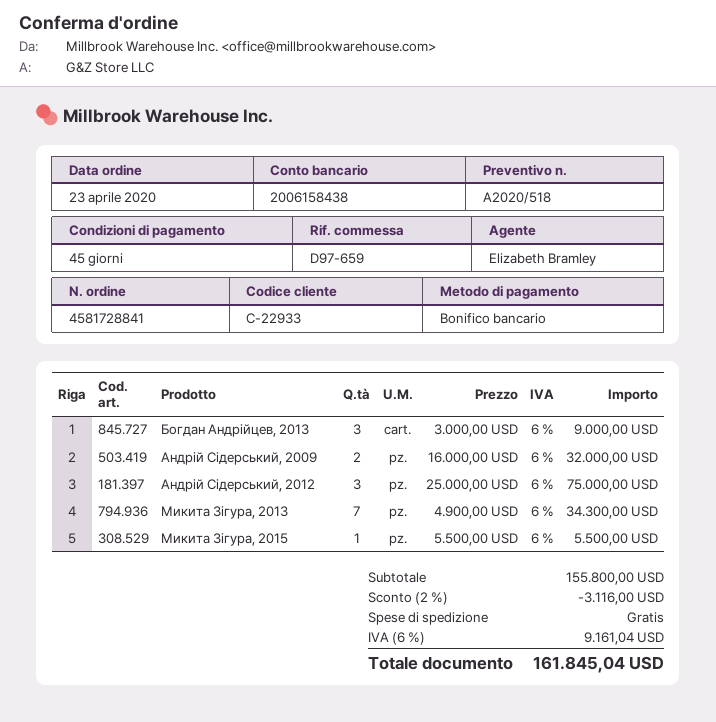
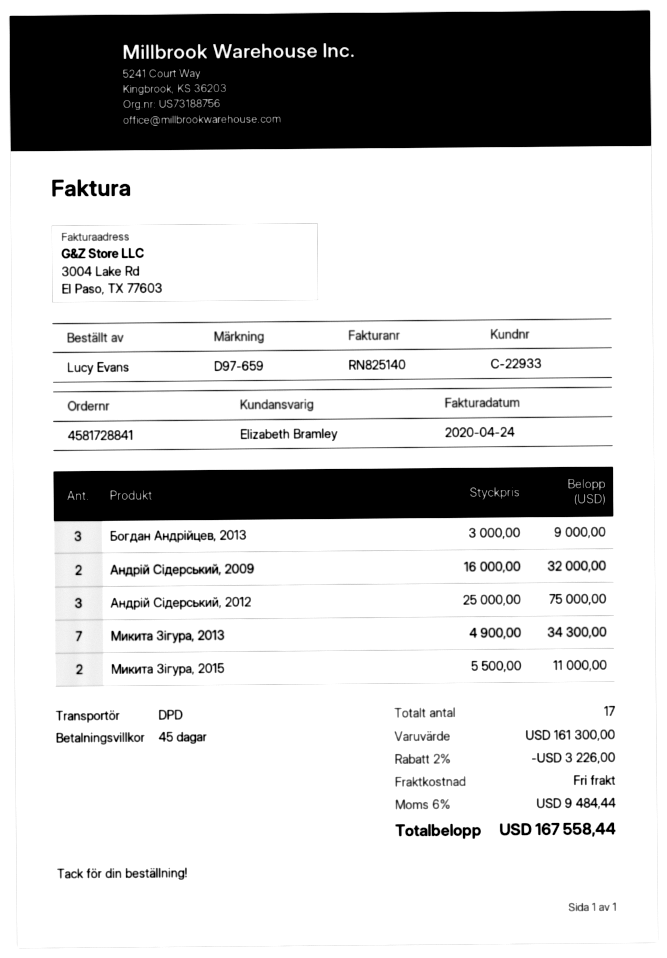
Микита Зігура, 2015: 1 x 5500.00 = 5500.00 -> 2 x 5500.00 = 11000.00
subtotal: 155800.00 -> 161300.00
discount: 2% = 3116.00 -> 2% = 3226.00
tax: 6% = 9161.04 -> 6% = 9484.44
total: 161845.04 -> 167558.44

